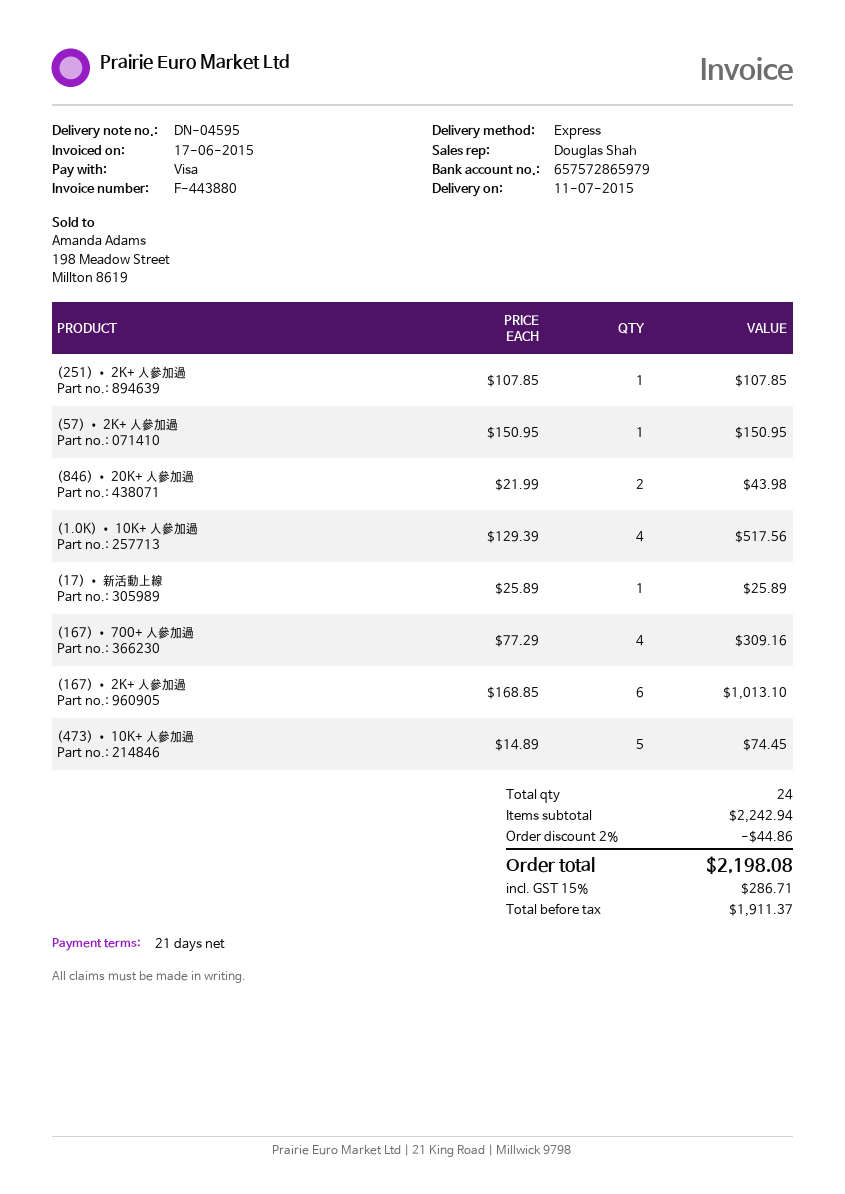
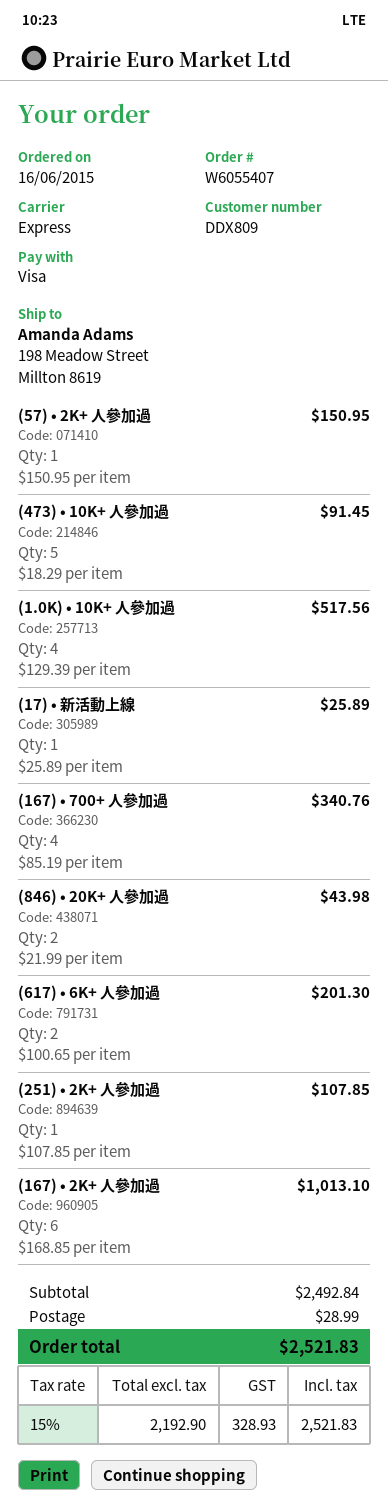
(167) • 700+ 人參加過: 4 x 77.29 = 309.16 -> 4 x 85.19 = 340.76
(473) • 10K+ 人參加過: 5 x 14.89 = 74.45 -> 5 x 18.29 = 91.45
(617) • 6K+ 人參加過: none -> 2 x 100.65 = 201.30
subtotal: 2242.94 -> 2492.84
discount: 2% = 44.86 -> none
shipping: none -> 28.99
net: 1911.37 -> 2192.90
tax: 15% = 286.71 -> 15% = 328.93
total: 2198.08 -> 2521.83

